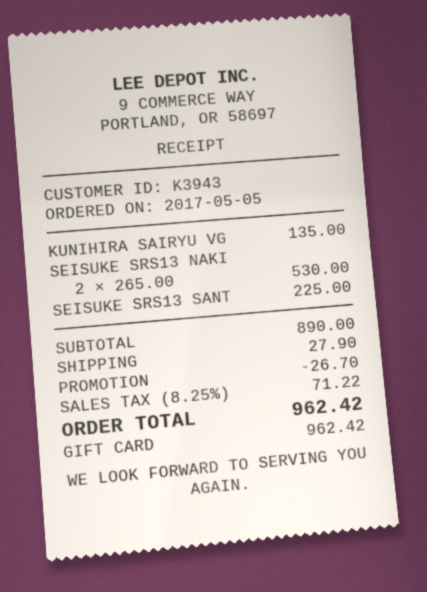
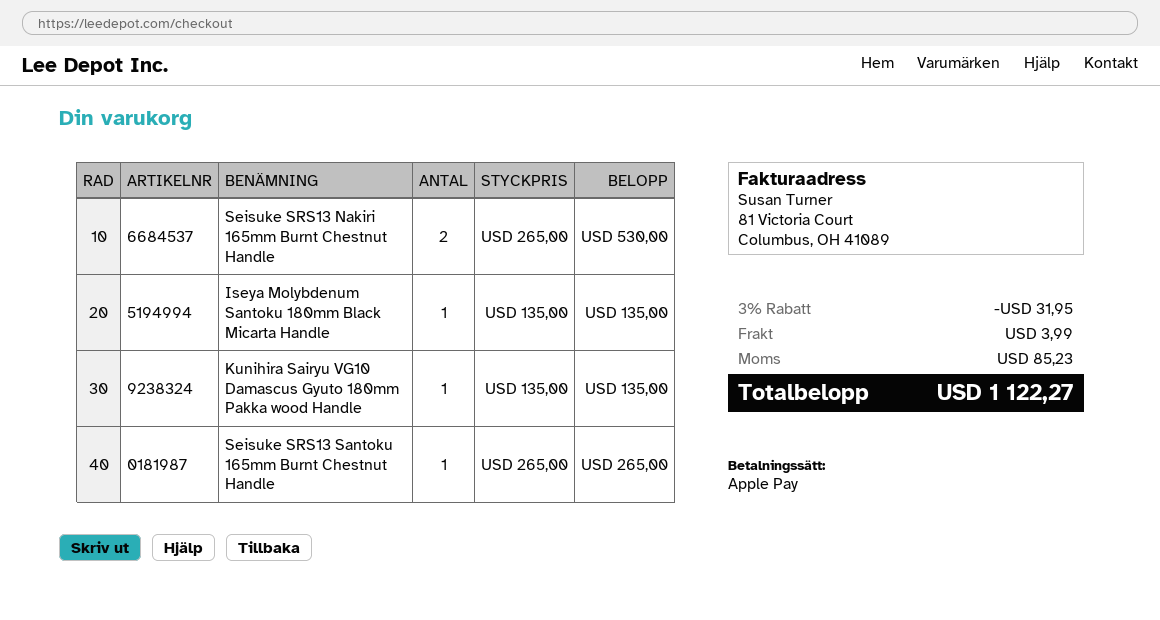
payment method: gift card -> Apple Pay
SEISUKE SRS13 SANT: 1 x 225.00 = 225.00 -> 1 x 265.00 = 265.00
Iseya Molybdenum Santoku 180mm Black Micarta Handle: none -> 1 x 135.00 = 135.00
discount: 26.70 -> 31.95
shipping: 27.90 -> 3.99
tax: 71.22 -> 85.23
total: 962.42 -> 1122.27

